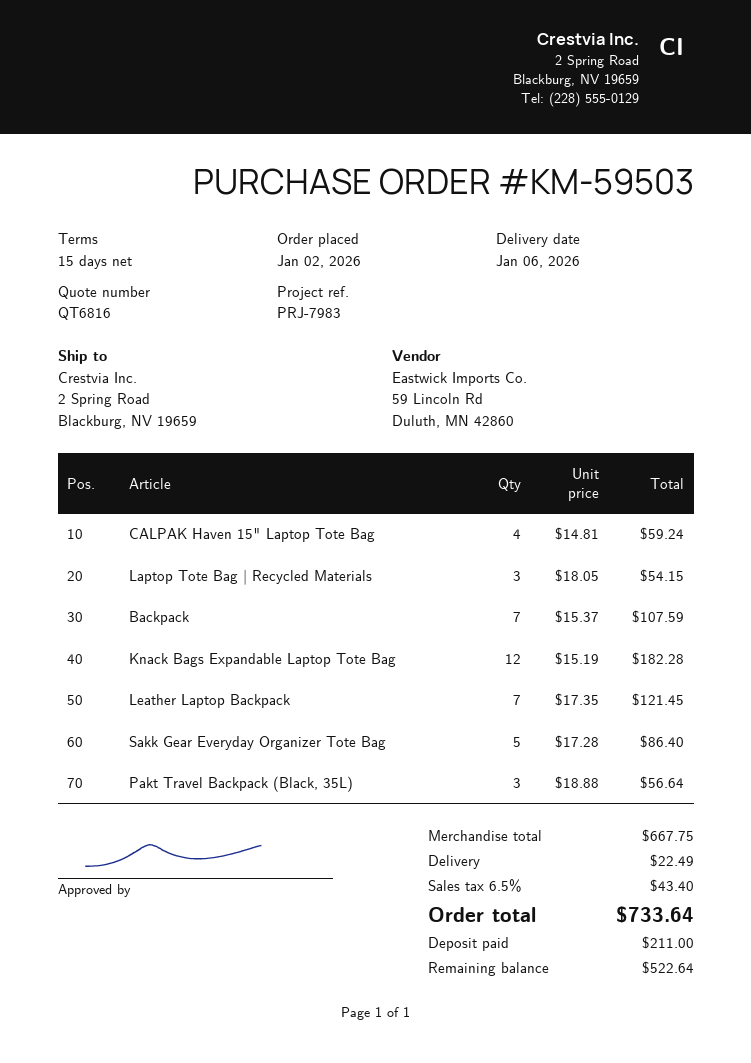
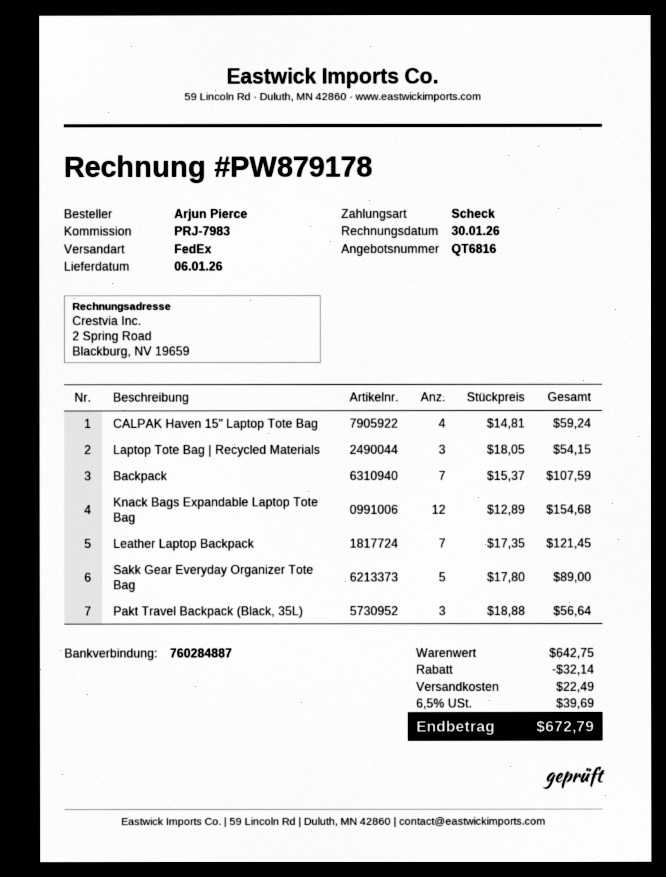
Knack Bags Expandable Laptop Tote Bag: 12 x 15.19 = 182.28 -> 12 x 12.89 = 154.68
Sakk Gear Everyday Organizer Tote Bag: 5 x 17.28 = 86.40 -> 5 x 17.80 = 89.00
subtotal: 667.75 -> 642.75
discount: none -> 32.14
tax: 6.5% = 43.40 -> 6.5% = 39.69
total: 733.64 -> 672.79

